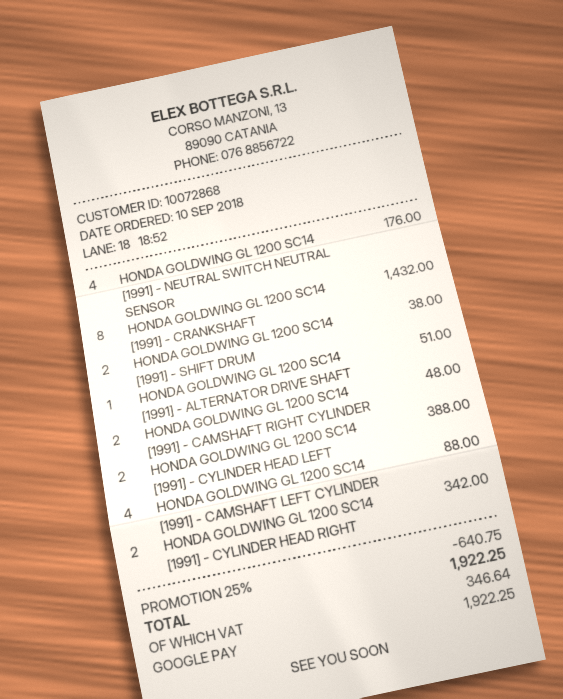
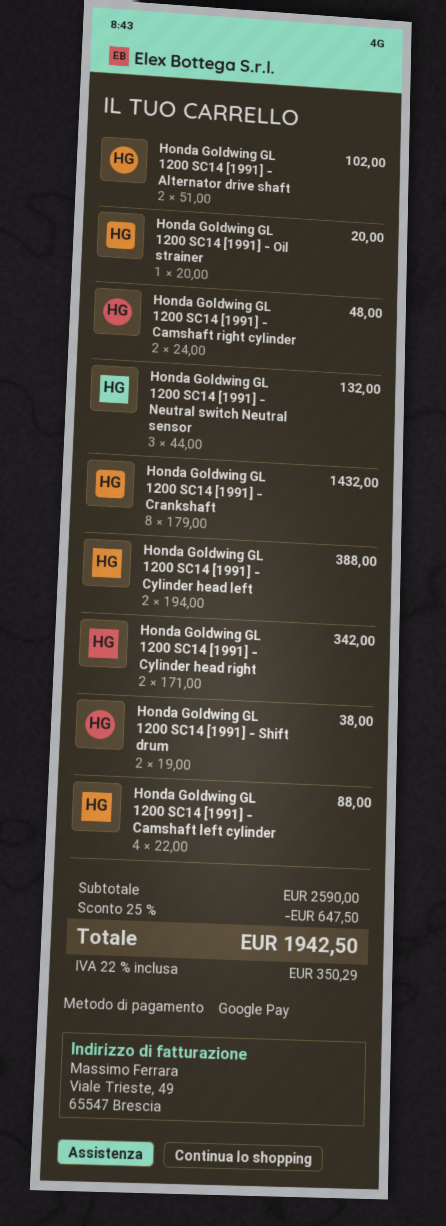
HONDA GOLDWING GL 1200 SC14 [1991] - NEUTRAL SWITCH NEUTRAL SENSOR: 4 for 176.00 -> 3 for 132.00
HONDA GOLDWING GL 1200 SC14 [1991] - ALTERNATOR DRIVE SHAFT: 1 for 51.00 -> 2 for 102.00
Honda Goldwing GL 1200 SC14 [1991] - Oil strainer: none -> 1 for 20.00
discount: 25% = 640.75 -> 25% = 647.50
tax: 346.64 -> 350.29
total: 1922.25 -> 1942.50

